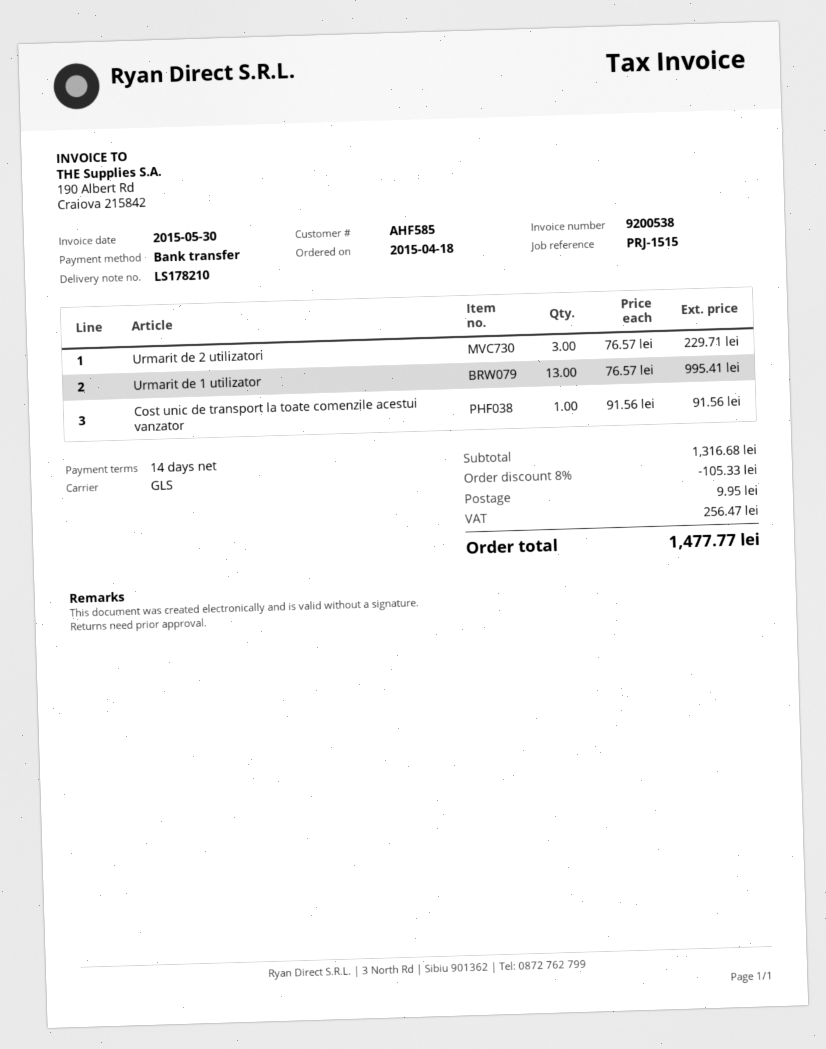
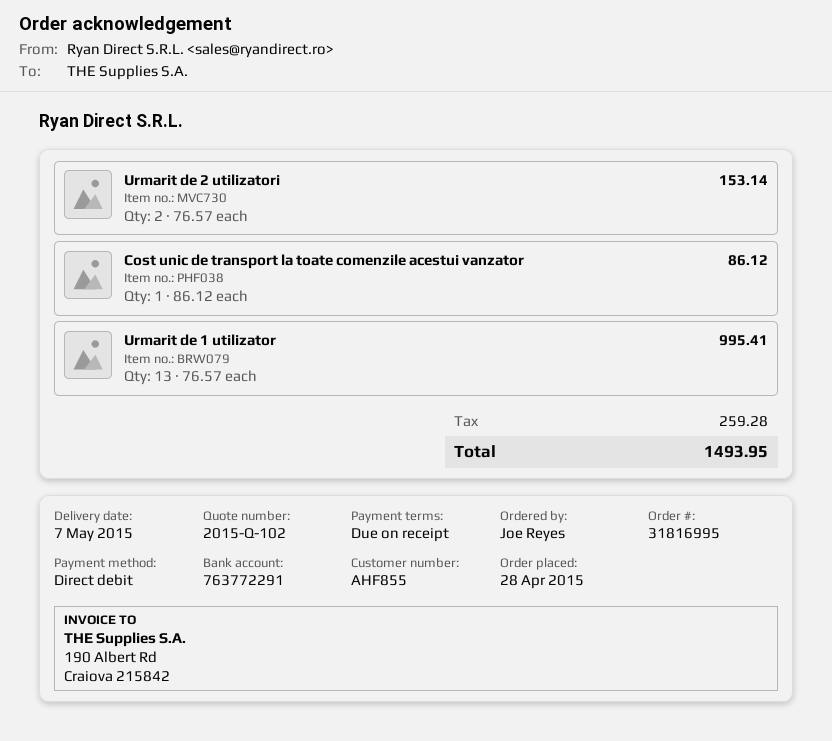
order date: 2015-04-18 -> 2015-04-28
payment terms: 14 days -> on receipt
customer number: AHF585 -> AHF855
payment method: bank transfer -> direct debit
Urmarit de 2 utilizatori: 3 x 76.57 = 229.71 -> 2 x 76.57 = 153.14
Cost unic de transport la toate comenzile acestui vanzator: 1 x 91.56 = 91.56 -> 1 x 86.12 = 86.12
discount: 8% = 105.33 -> none
shipping: 9.95 -> none
tax: 256.47 -> 259.28
total: 1477.77 -> 1493.95

